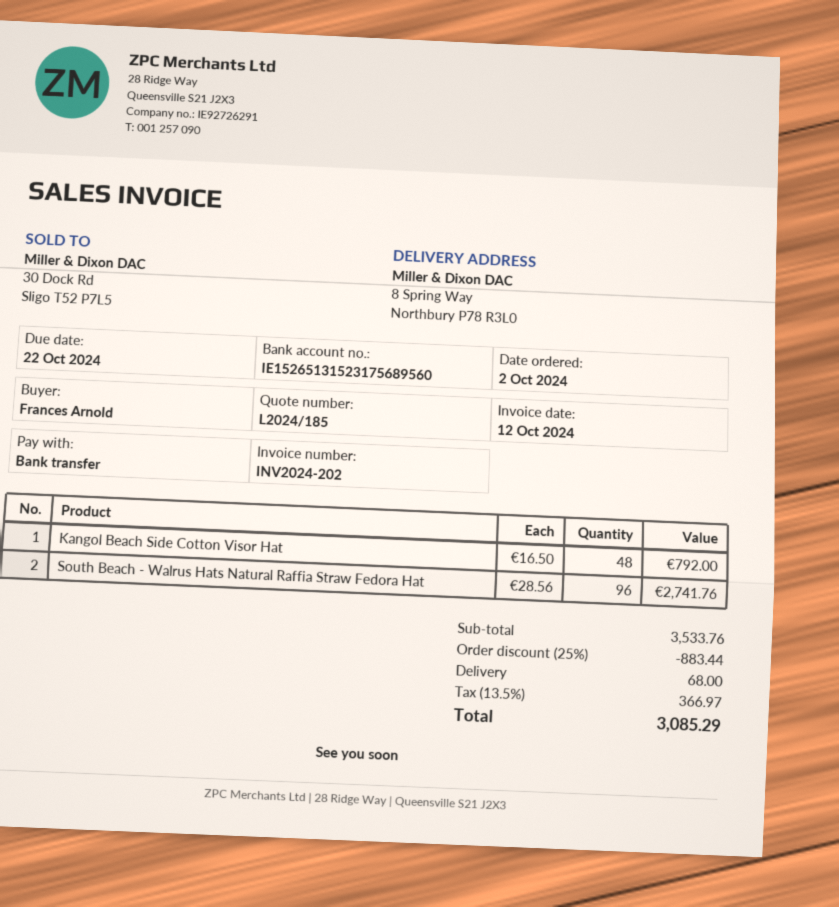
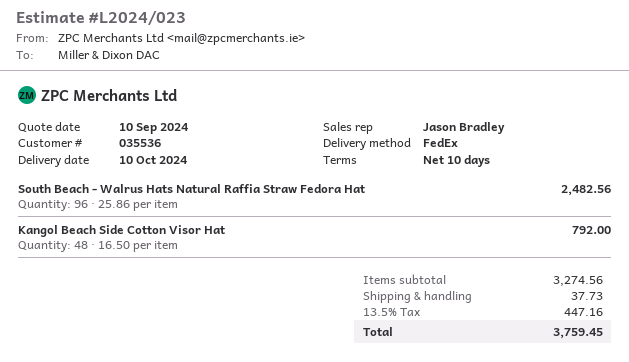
quote number: L2024/185 -> L2024/023
South Beach - Walrus Hats Natural Raffia Straw Fedora Hat: 96 x 28.56 = 2741.76 -> 96 x 25.86 = 2482.56
subtotal: 3533.76 -> 3274.56
discount: 25% = 883.44 -> none
shipping: 68.00 -> 37.73
tax: 13.5% = 366.97 -> 13.5% = 447.16
total: 3085.29 -> 3759.45

